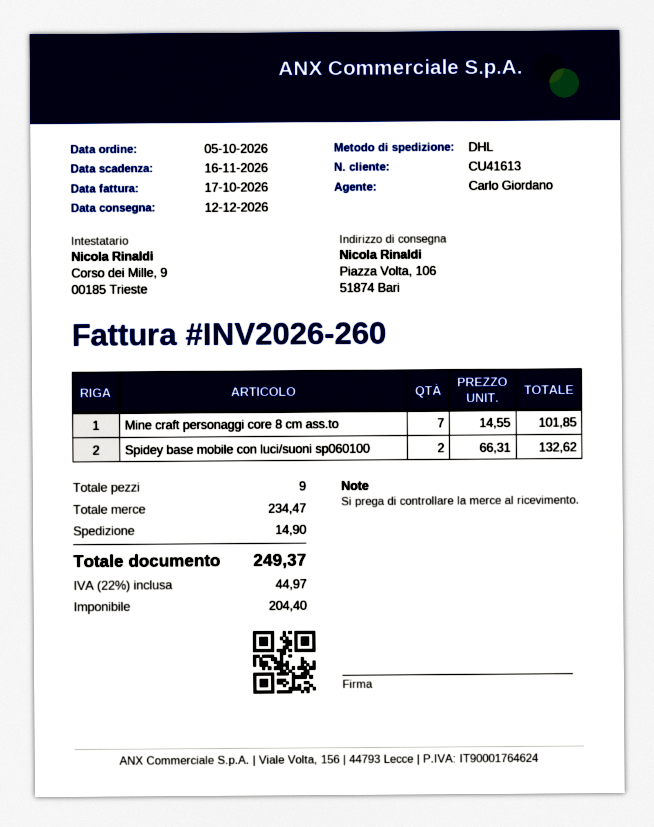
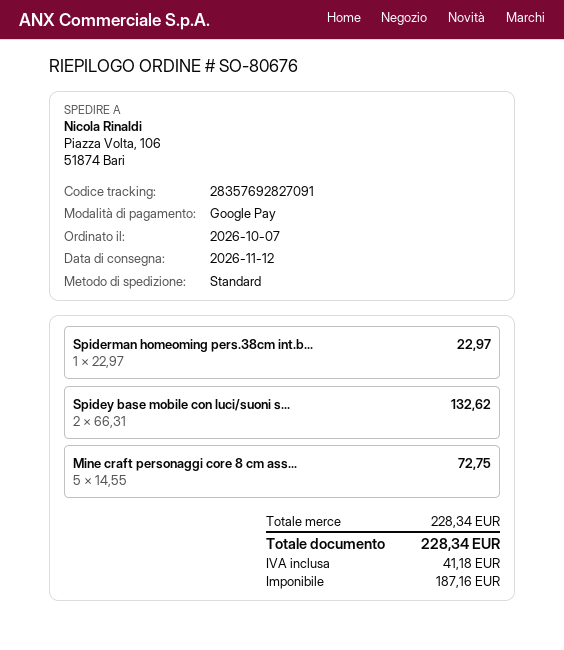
order date: 2026-10-05 -> 2026-10-07
delivery date: 2026-12-12 -> 2026-11-12
shipping method: DHL -> standard
Mine craft personaggi core 8 cm ass.to: 7 x 14.55 = 101.85 -> 5 x 14.55 = 72.75
Spiderman homeoming pers.38cm int.b...: none -> 1 x 22.97 = 22.97
subtotal: 234.47 -> 228.34
shipping: 14.90 -> none
net: 204.40 -> 187.16
tax: 44.97 -> 41.18
total: 249.37 -> 228.34

